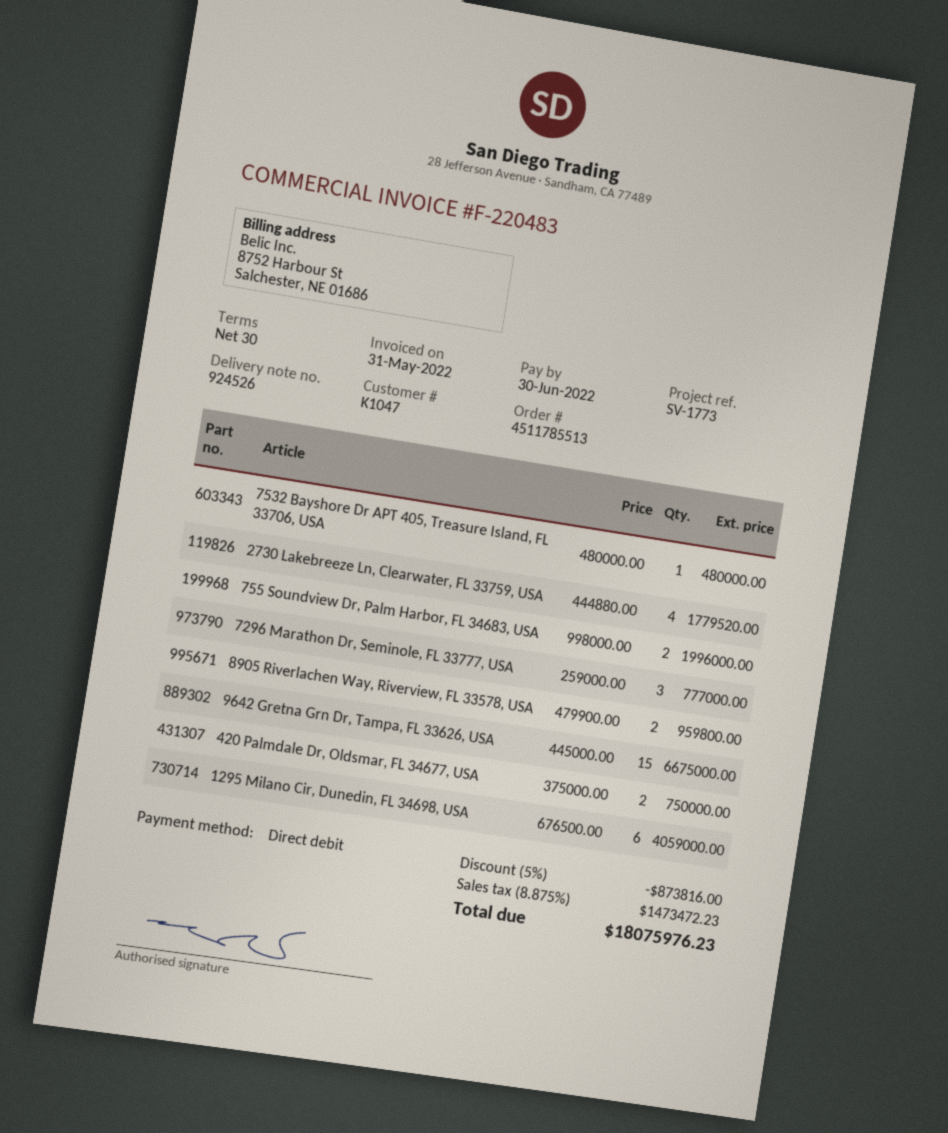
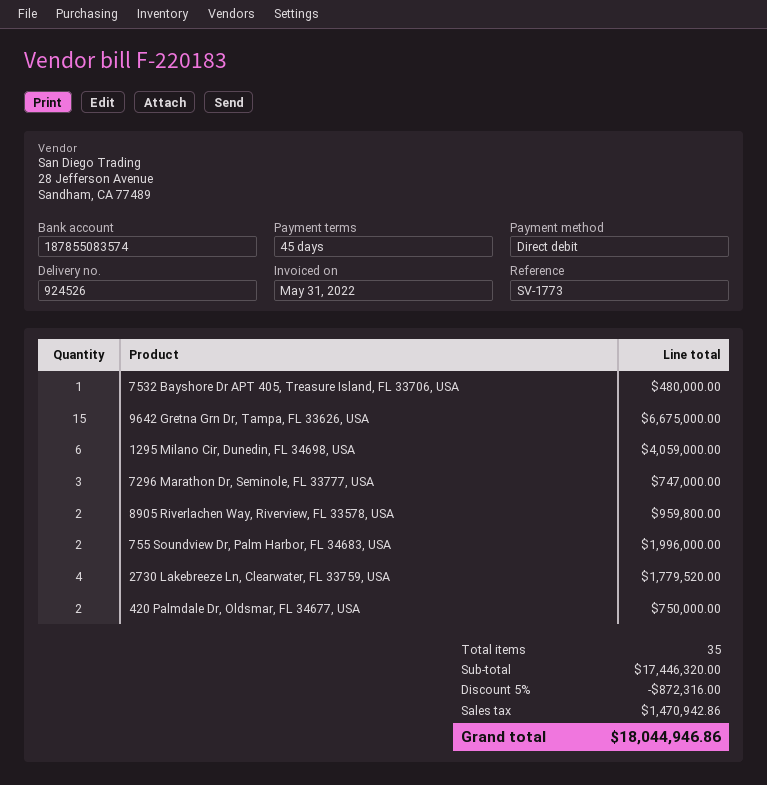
invoice number: F-220483 -> F-220183
payment terms: 30 days -> 45 days
7296 Marathon Dr, Seminole, FL 33777, USA: 3 for 777000.00 -> 3 for 747000.00
discount: 5% = 873816.00 -> 5% = 872316.00
tax: 1473472.23 -> 1470942.86
total: 18075976.23 -> 18044946.86

